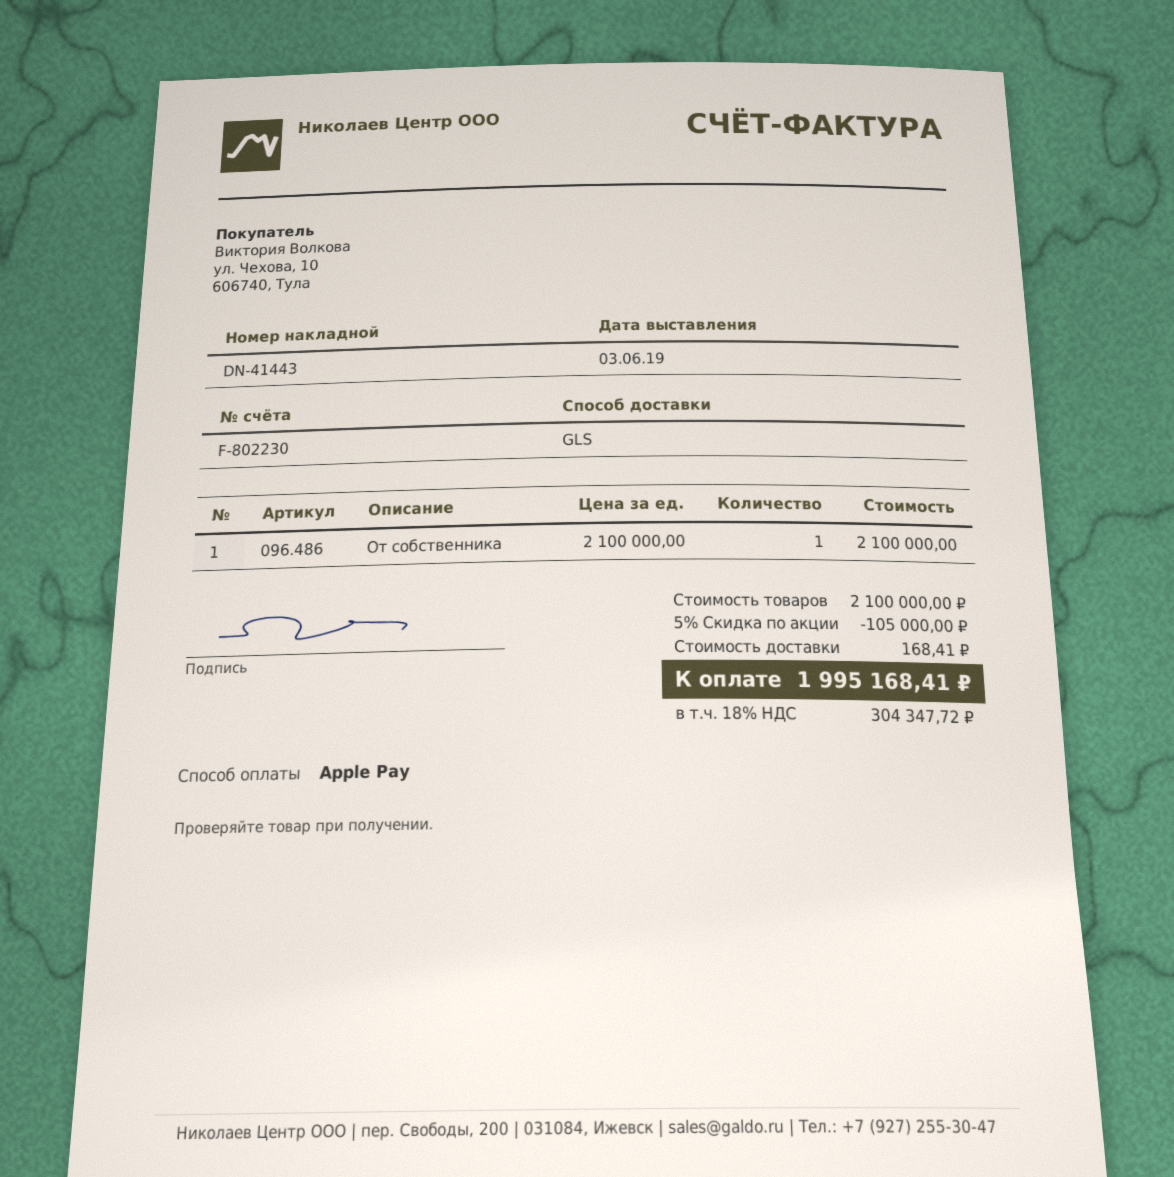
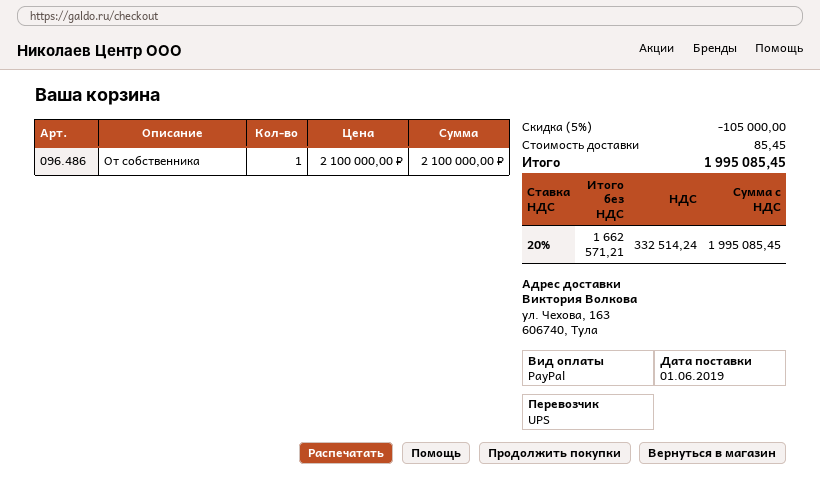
payment method: Apple Pay -> PayPal
shipping method: GLS -> UPS
shipping: 168.41 -> 85.45
tax: 18% = 304347.72 -> 20% = 332514.24
total: 1995168.41 -> 1995085.45

